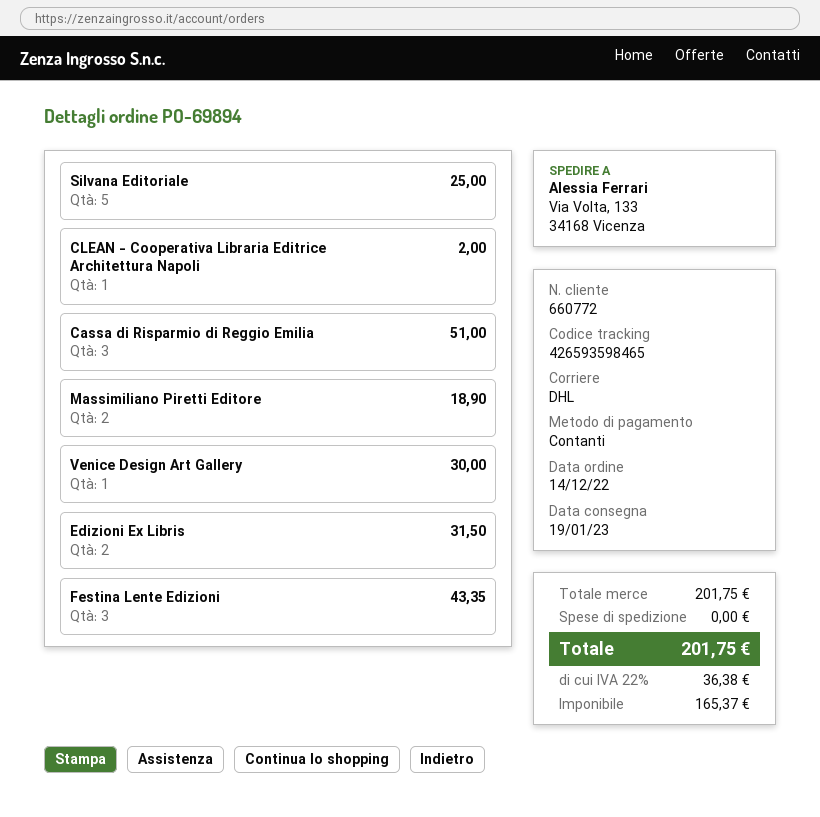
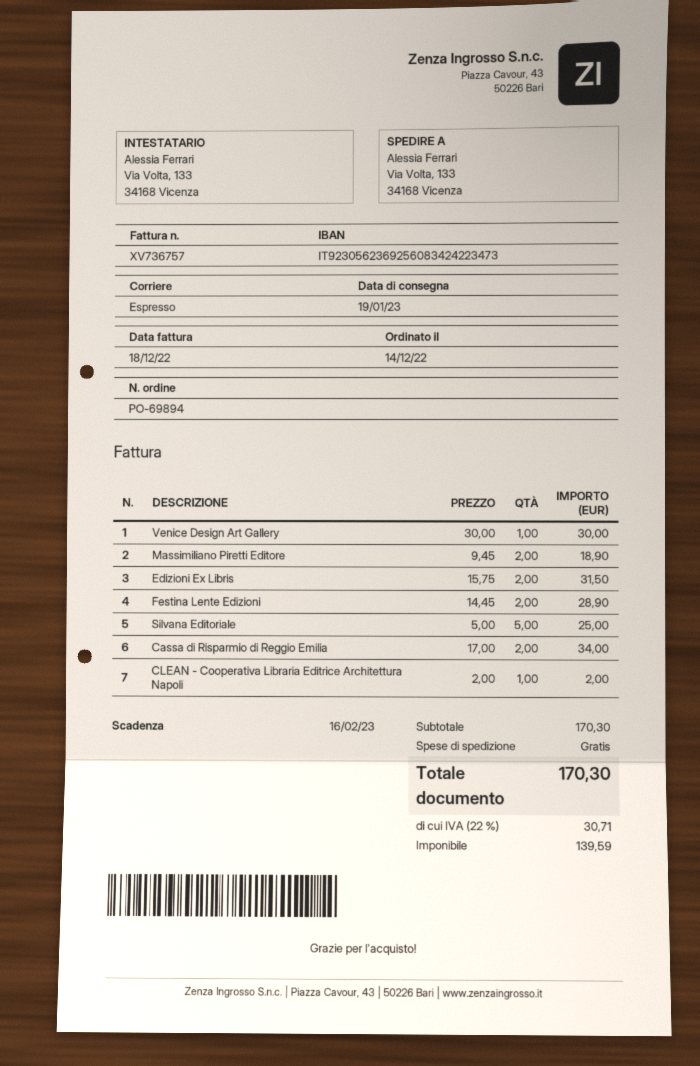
shipping method: DHL -> express
Cassa di Risparmio di Reggio Emilia: 3 for 51.00 -> 2 for 34.00
Festina Lente Edizioni: 3 for 43.35 -> 2 for 28.90
subtotal: 201.75 -> 170.30
net: 165.37 -> 139.59
tax: 22% = 36.38 -> 22% = 30.71
total: 201.75 -> 170.30

